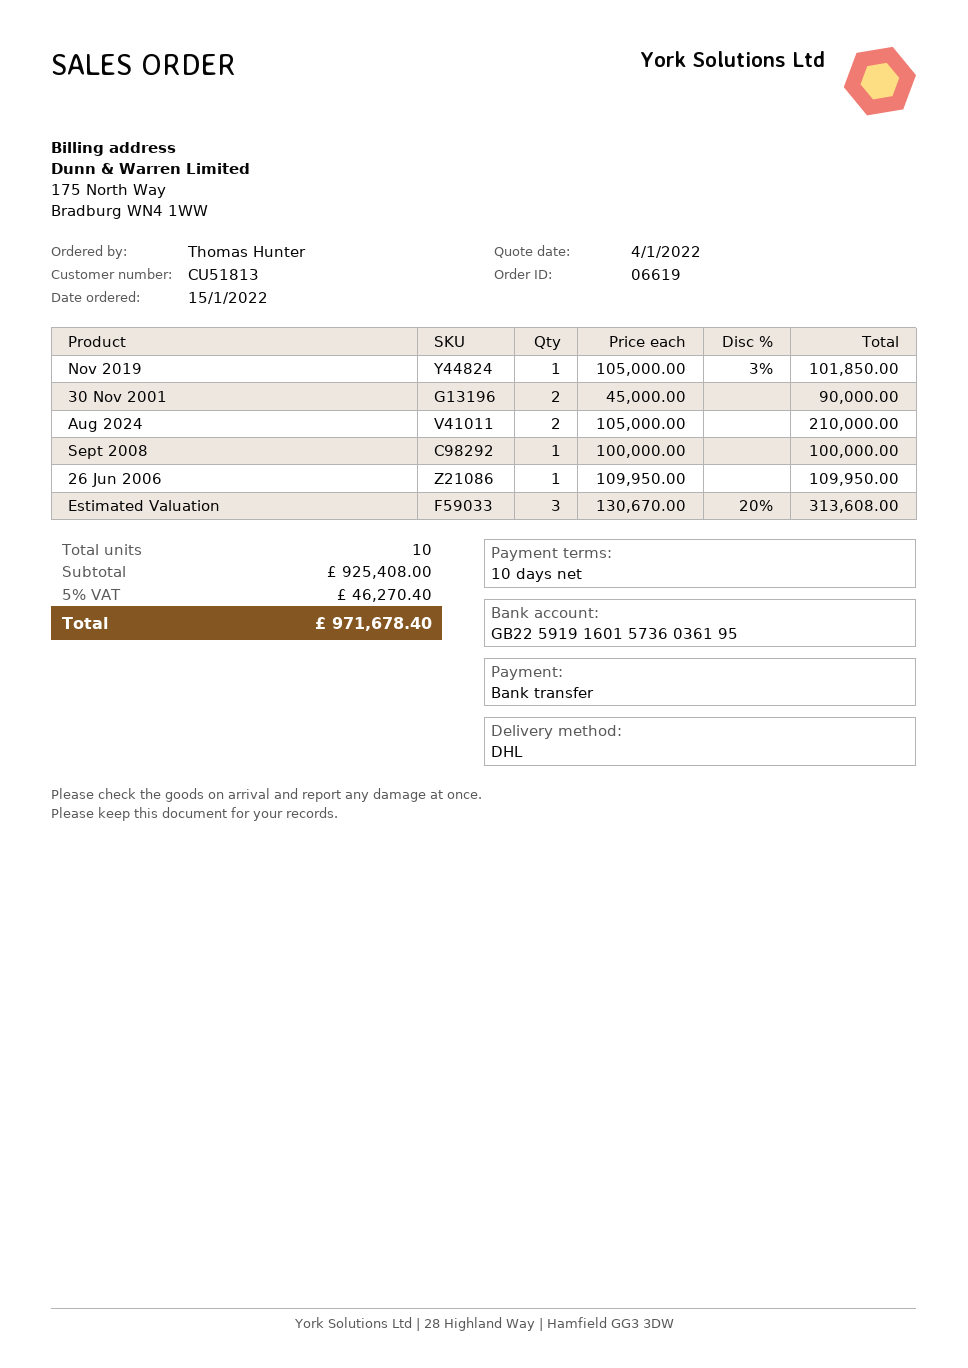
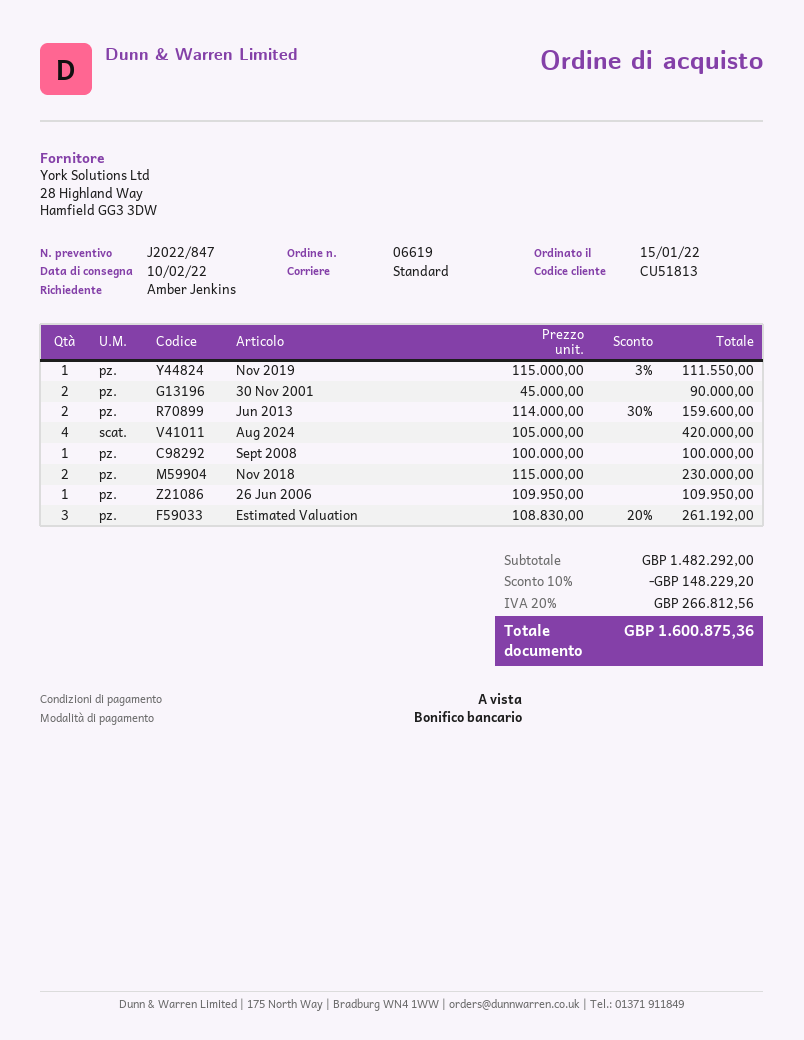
payment terms: 10 days -> on receipt
ordered by: Thomas Hunter -> Amber Jenkins
shipping method: DHL -> standard
Nov 2019: 1 x 105000.00 - 3% = 101850.00 -> 1 x 115000.00 - 3% = 111550.00
Aug 2024: 2 x 105000.00 = 210000.00 -> 4 x 105000.00 = 420000.00
Estimated Valuation: 3 x 130670.00 - 20% = 313608.00 -> 3 x 108830.00 - 20% = 261192.00
Jun 2013: none -> 2 x 114000.00 - 30% = 159600.00
Nov 2018: none -> 2 x 115000.00 = 230000.00
subtotal: 925408.00 -> 1482292.00
discount: none -> 10% = 148229.20
tax: 5% = 46270.40 -> 20% = 266812.56
total: 971678.40 -> 1600875.36

